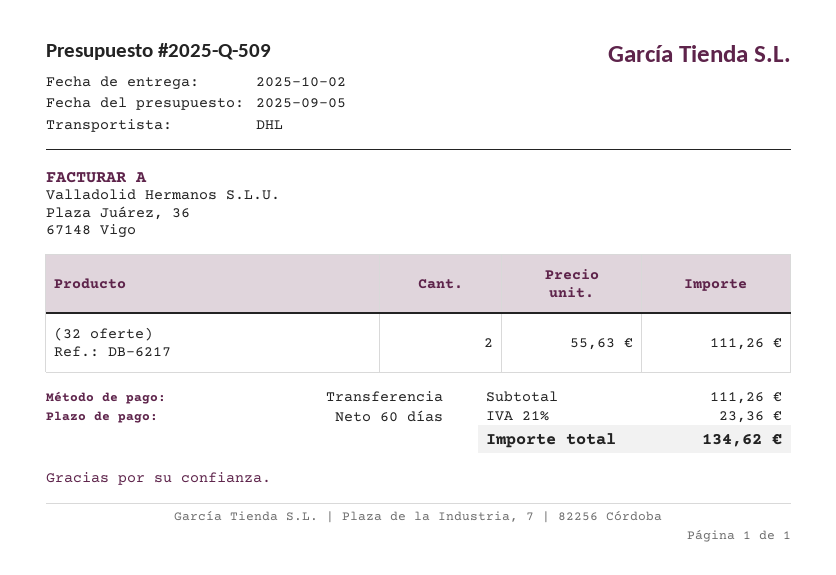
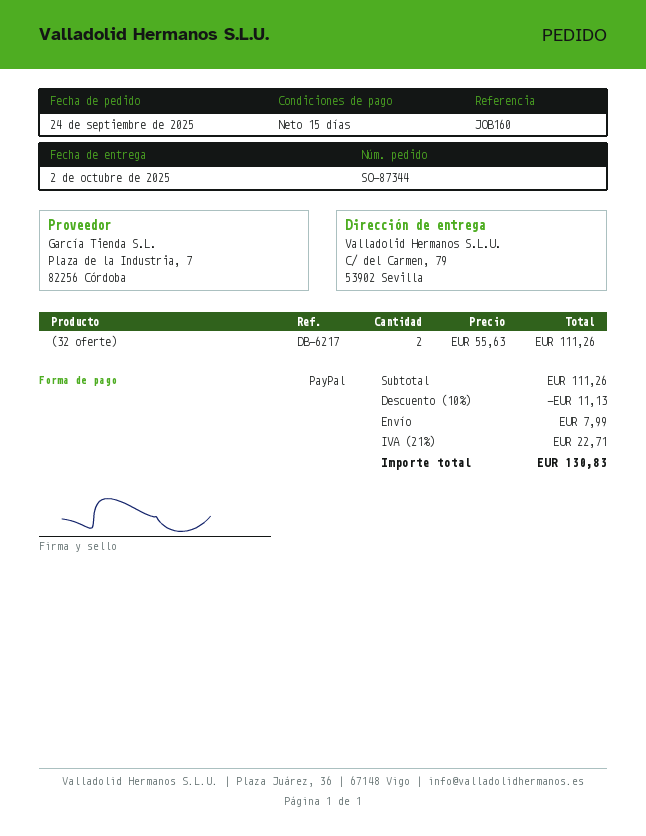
payment terms: 60 days -> 15 days
payment method: bank transfer -> PayPal
discount: none -> 10% = 11.13
shipping: none -> 7.99
tax: 21% = 23.36 -> 21% = 22.71
total: 134.62 -> 130.83

